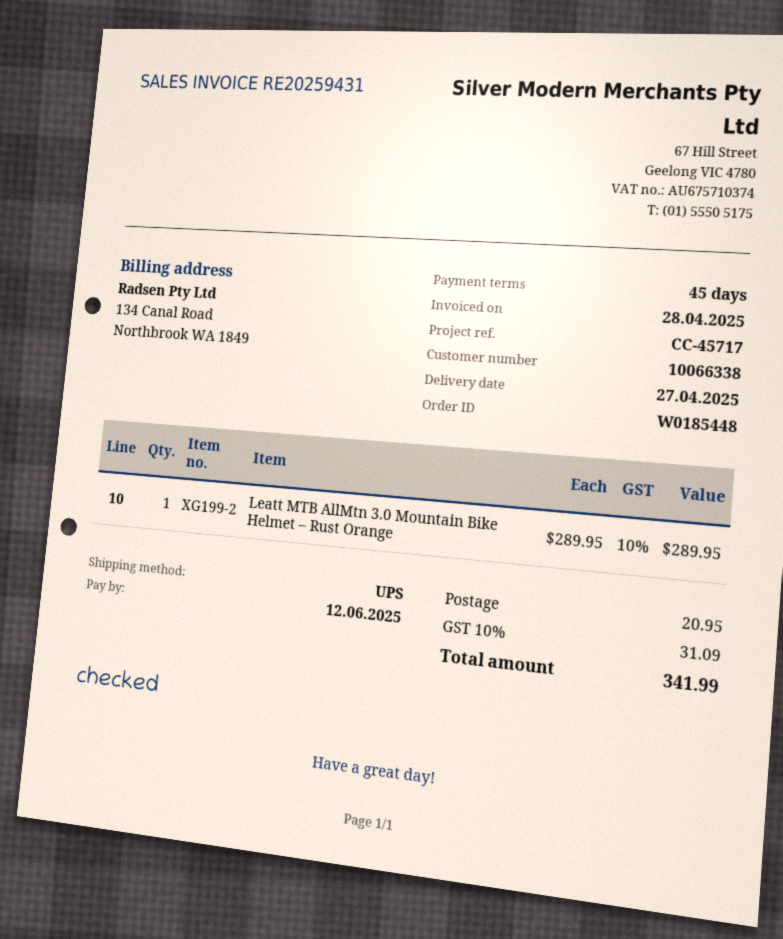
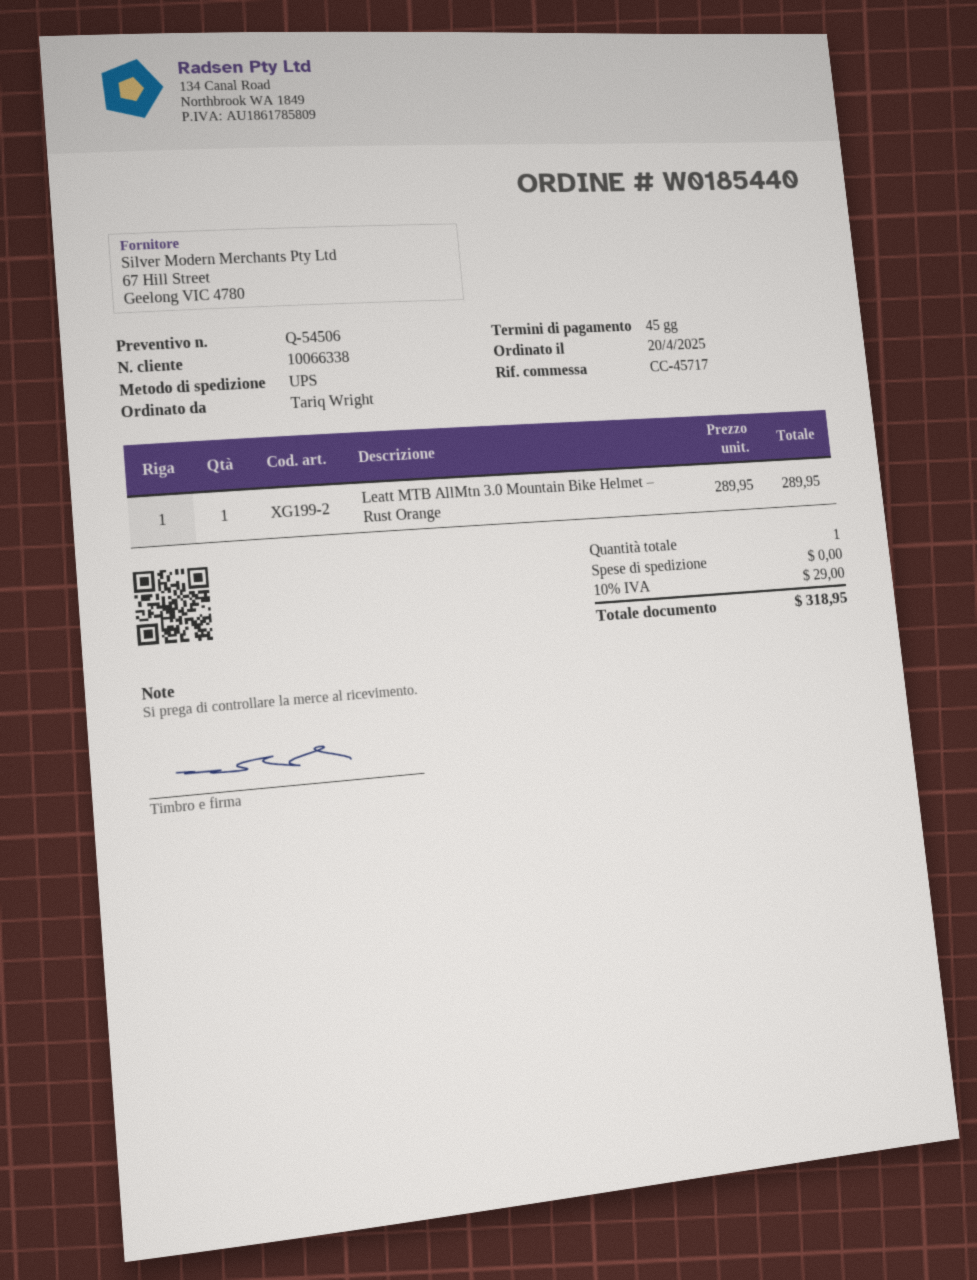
order number: W0185448 -> W0185440
shipping: 20.95 -> 0.00
tax: 10% = 31.09 -> 10% = 29.00
total: 341.99 -> 318.95

